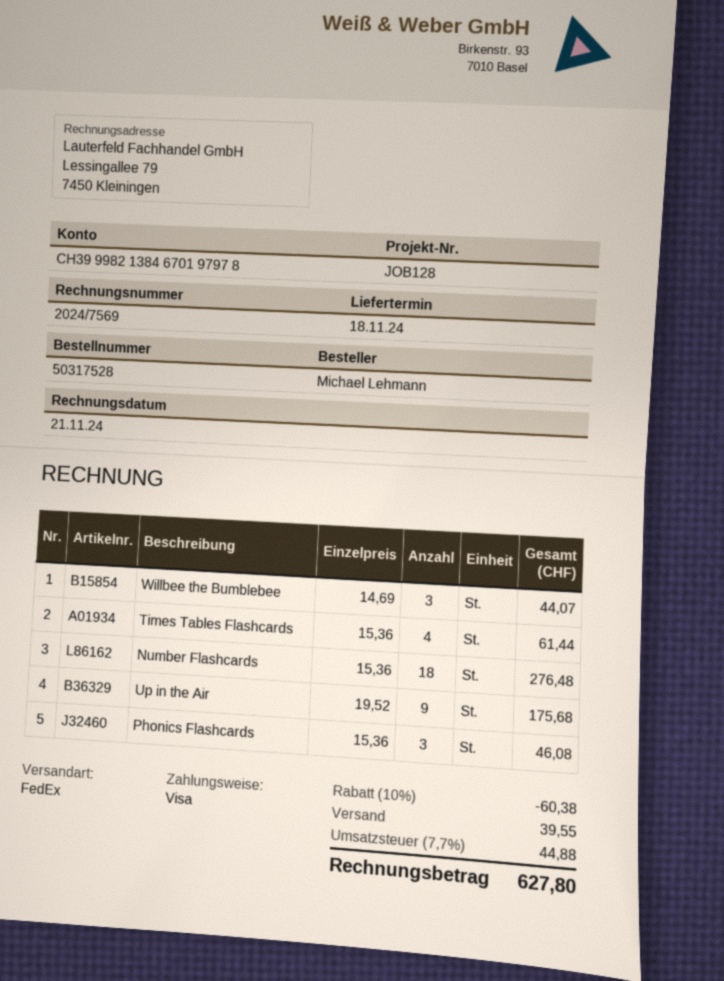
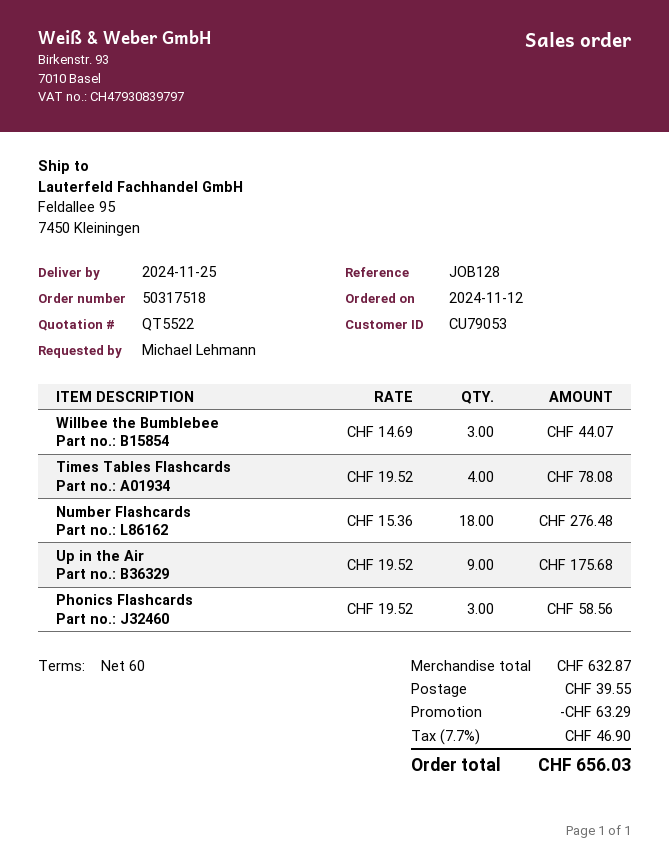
order number: 50317528 -> 50317518
delivery date: 2024-11-18 -> 2024-11-25
Times Tables Flashcards: 4 x 15.36 = 61.44 -> 4 x 19.52 = 78.08
Phonics Flashcards: 3 x 15.36 = 46.08 -> 3 x 19.52 = 58.56
discount: 60.38 -> 63.29
tax: 7.7% = 44.88 -> 7.7% = 46.90
total: 627.80 -> 656.03

